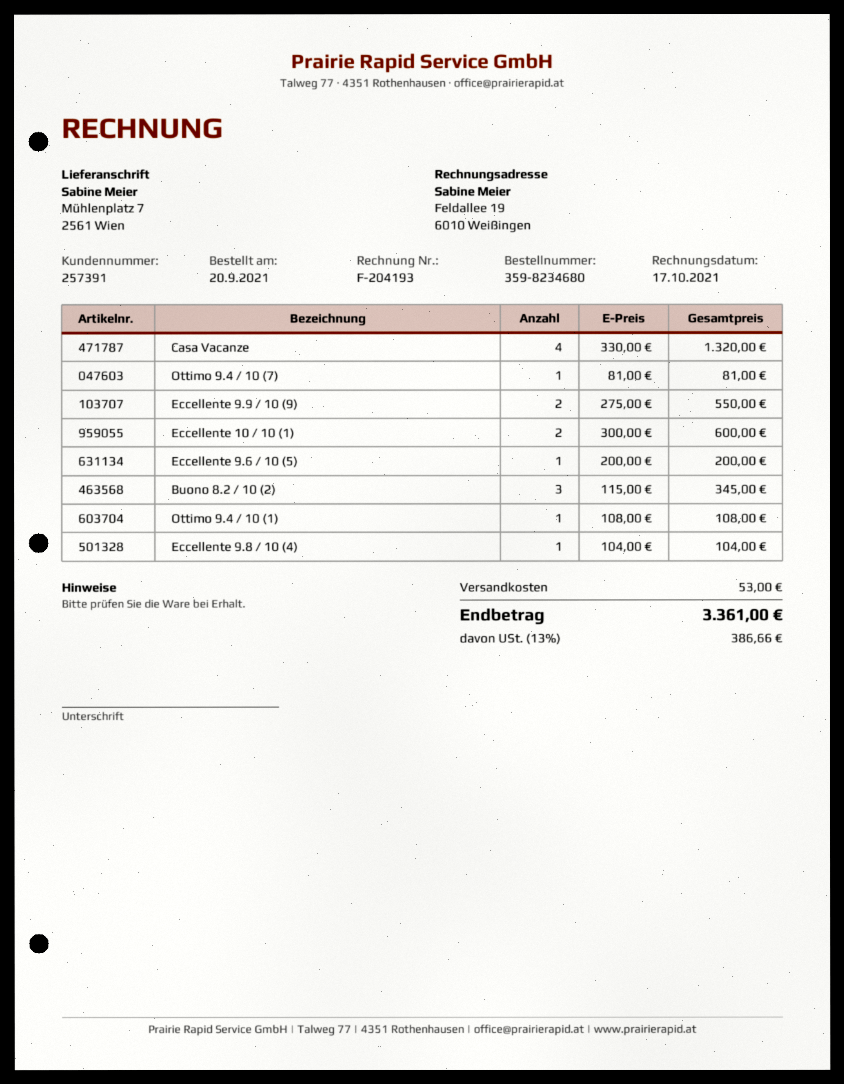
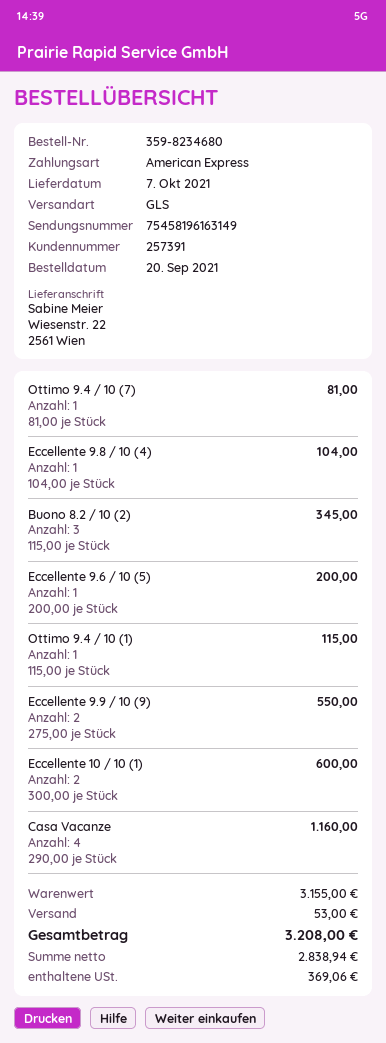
ship to: Mühlenplatz 7, 2561 Wien -> Wiesenstr. 22, 2561 Wien
Casa Vacanze: 4 x 330.00 = 1320.00 -> 4 x 290.00 = 1160.00
Ottimo 9.4 / 10 (1): 1 x 108.00 = 108.00 -> 1 x 115.00 = 115.00
tax: 386.66 -> 369.06
total: 3361.00 -> 3208.00

